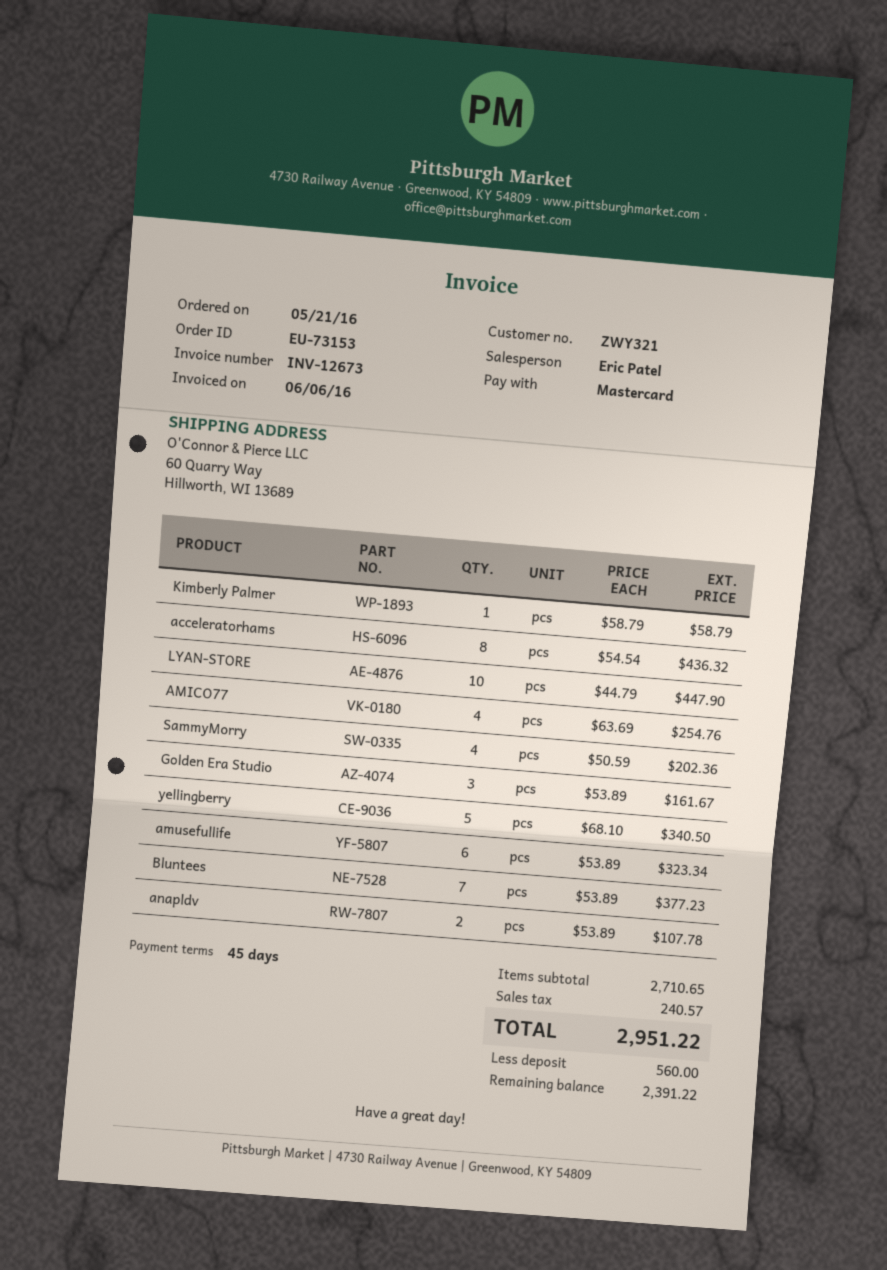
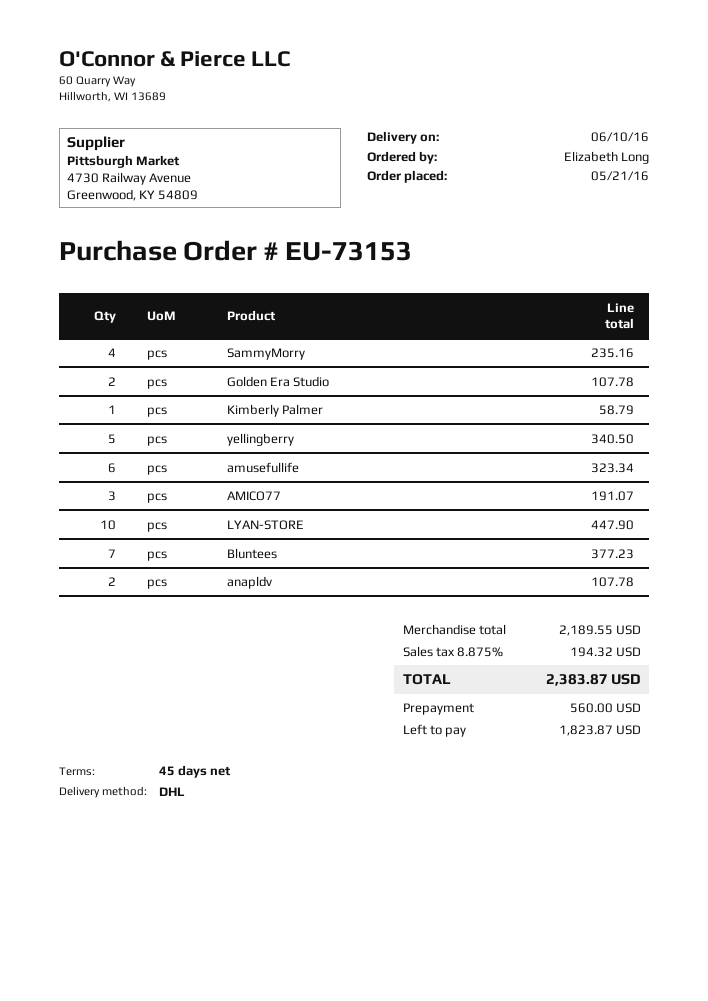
acceleratorhams: 8 for 436.32 -> none
AMICO77: 4 for 254.76 -> 3 for 191.07
SammyMorry: 4 for 202.36 -> 4 for 235.16
Golden Era Studio: 3 for 161.67 -> 2 for 107.78
subtotal: 2710.65 -> 2189.55
tax: 240.57 -> 194.32
total: 2951.22 -> 2383.87
balance: 2391.22 -> 1823.87

